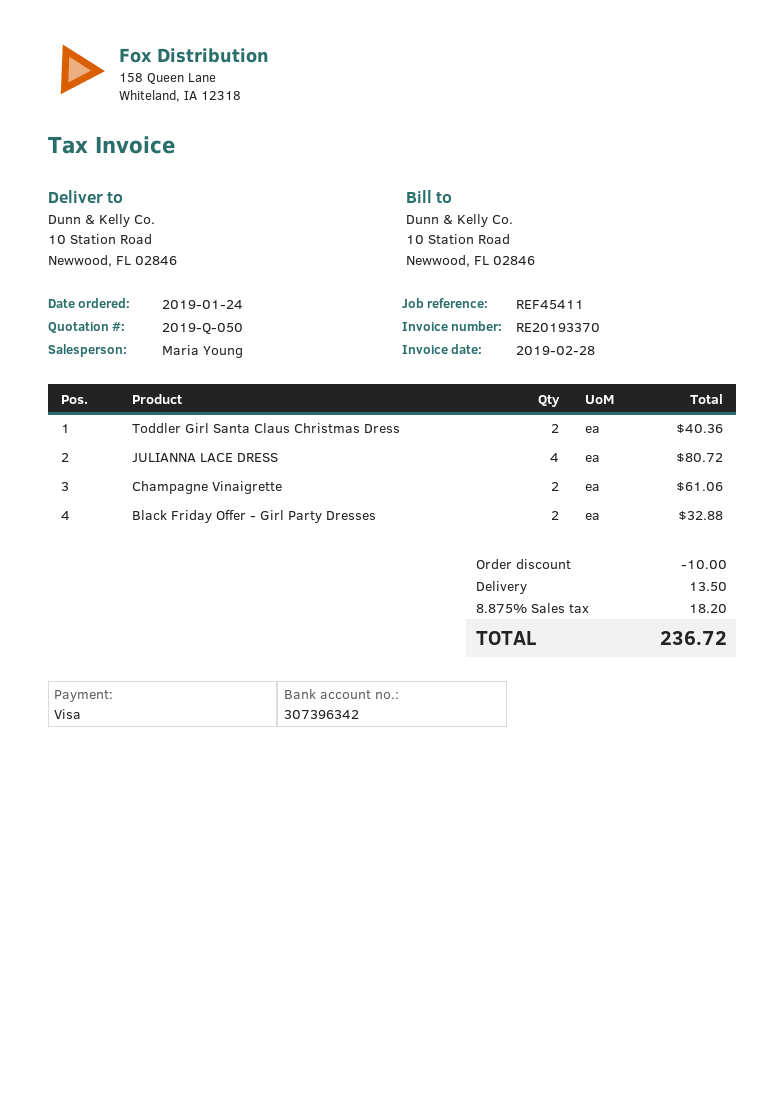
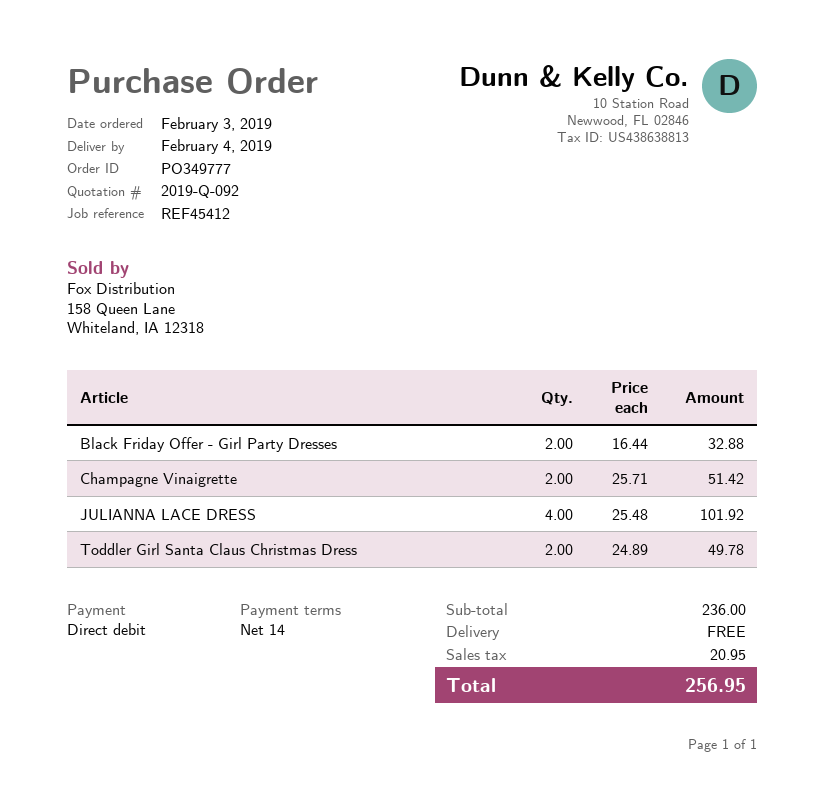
quote number: 2019-Q-050 -> 2019-Q-092
order date: 2019-01-24 -> 2019-02-03
reference: REF45411 -> REF45412
payment method: Visa -> direct debit
Toddler Girl Santa Claus Christmas Dress: 2 for 40.36 -> 2 for 49.78
JULIANNA LACE DRESS: 4 for 80.72 -> 4 for 101.92
Champagne Vinaigrette: 2 for 61.06 -> 2 for 51.42
discount: 10.00 -> none
shipping: 13.50 -> 0.00
tax: 18.20 -> 20.95
total: 236.72 -> 256.95

